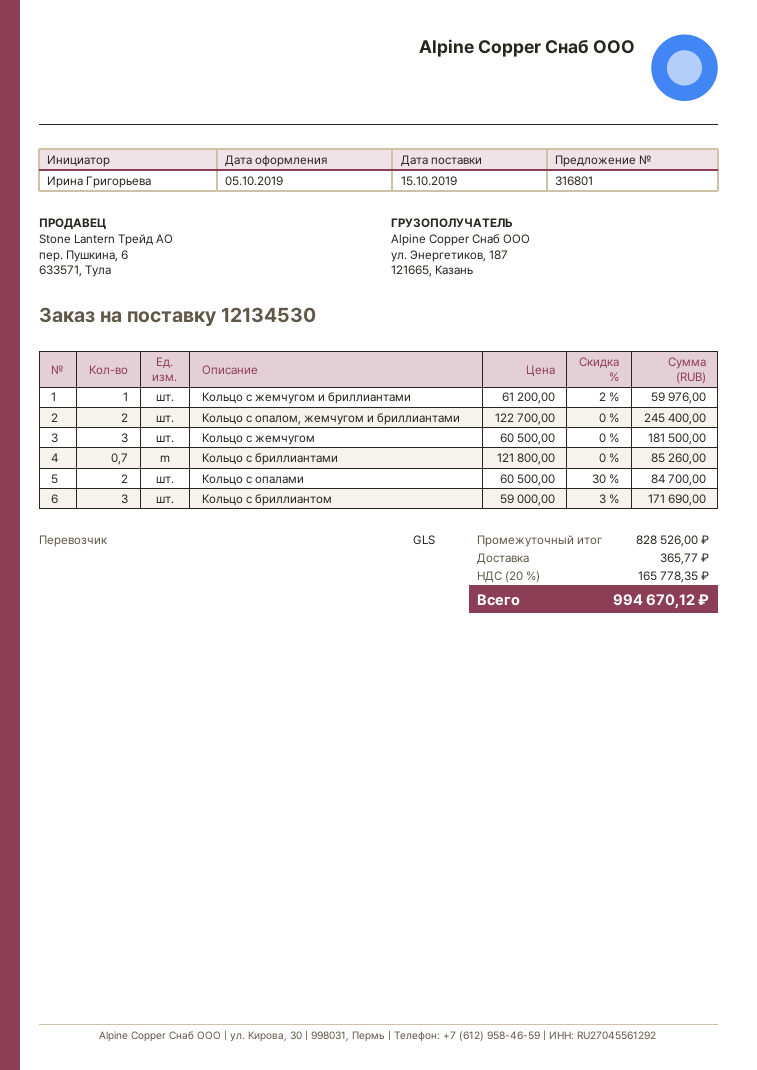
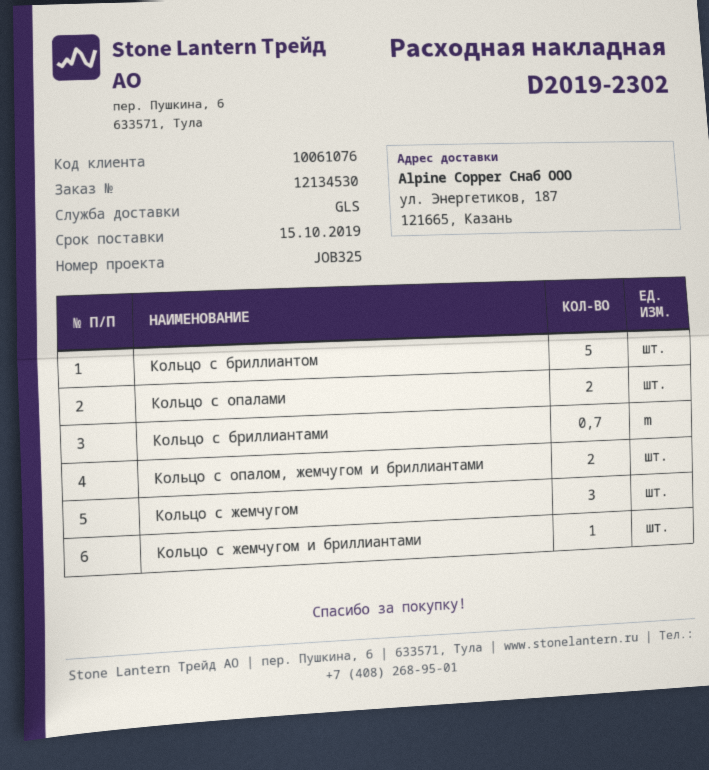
Кольцо с бриллиантом: 3 -> 5

